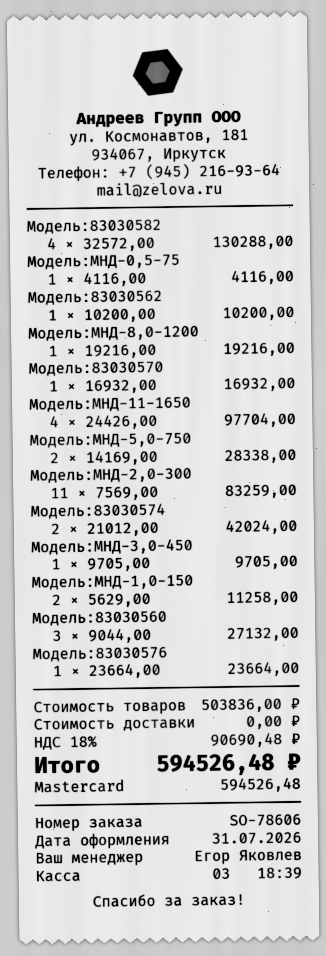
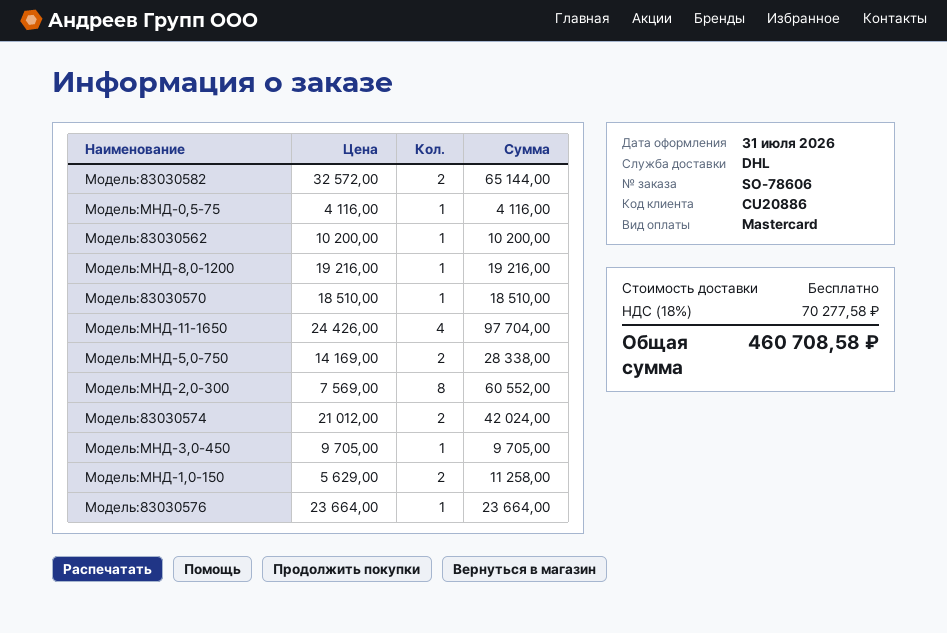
Модель:83030582: 4 x 32572.00 = 130288.00 -> 2 x 32572.00 = 65144.00
Модель:83030570: 1 x 16932.00 = 16932.00 -> 1 x 18510.00 = 18510.00
Модель:МНД-2,0-300: 11 x 7569.00 = 83259.00 -> 8 x 7569.00 = 60552.00
Модель:83030560: 3 x 9044.00 = 27132.00 -> none
tax: 18% = 90690.48 -> 18% = 70277.58
total: 594526.48 -> 460708.58

